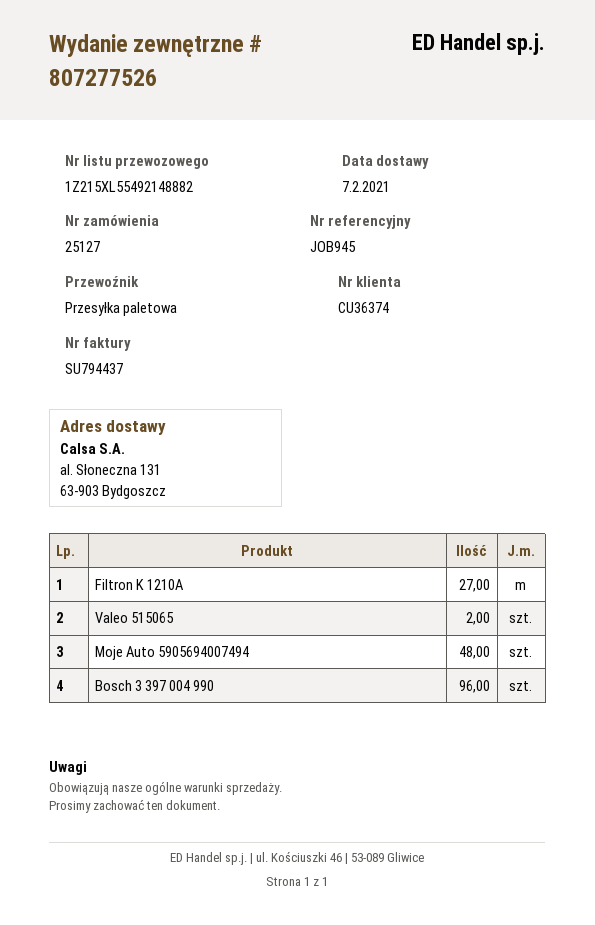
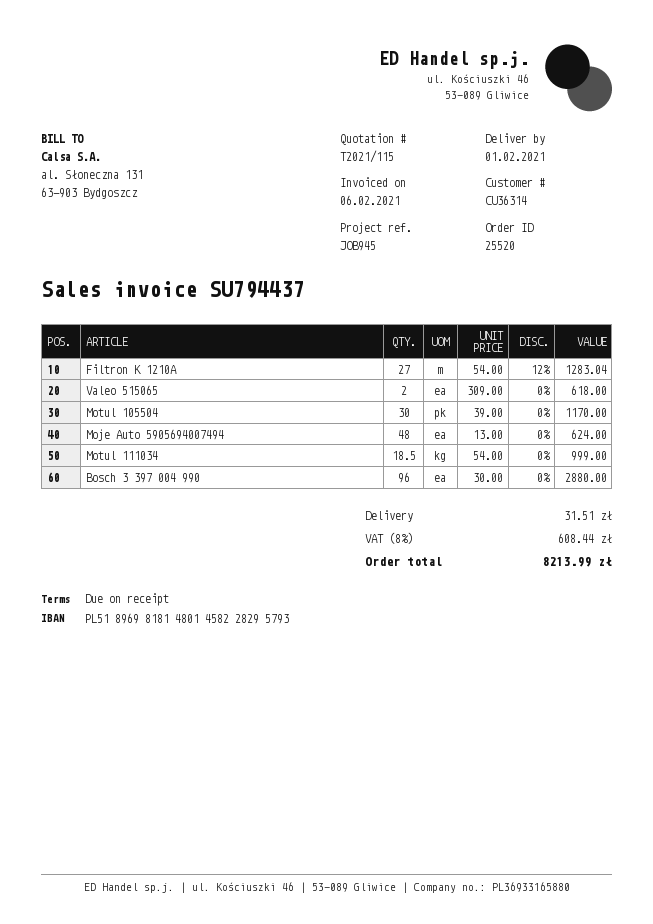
order number: 25127 -> 25520
delivery date: 2021-02-07 -> 2021-02-01
customer number: CU36374 -> CU36314
Motul 105504: none -> 30
Motul 111034: none -> 18.5

